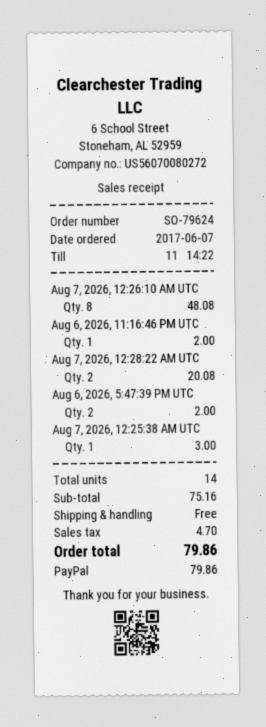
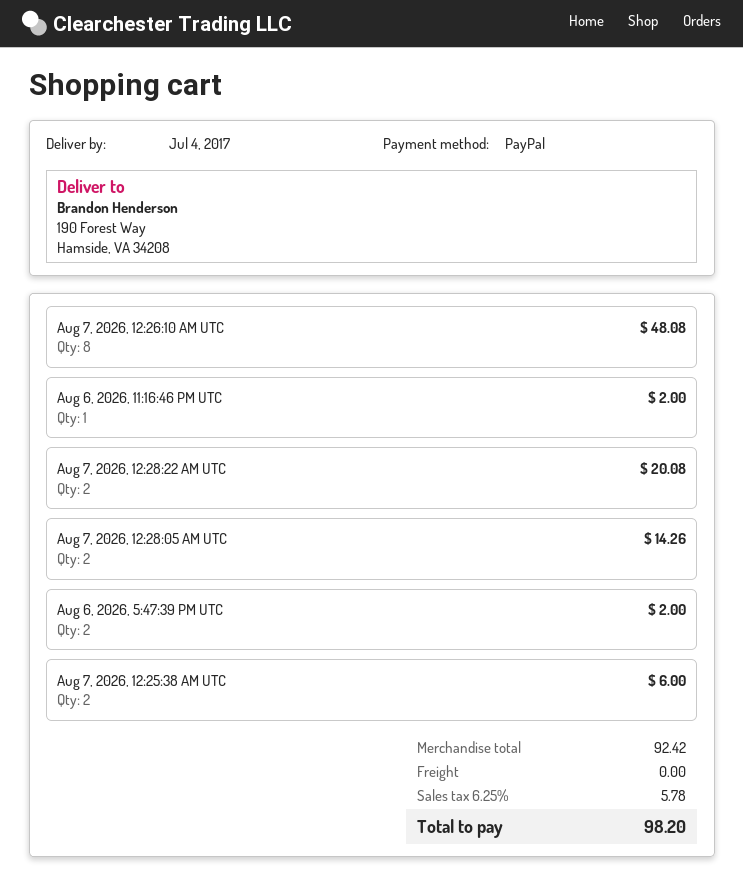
Aug 7, 2026, 12:25:38 AM UTC: 1 for 3.00 -> 2 for 6.00
Aug 7, 2026, 12:28:05 AM UTC: none -> 2 for 14.26
subtotal: 75.16 -> 92.42
tax: 4.70 -> 5.78
total: 79.86 -> 98.20

